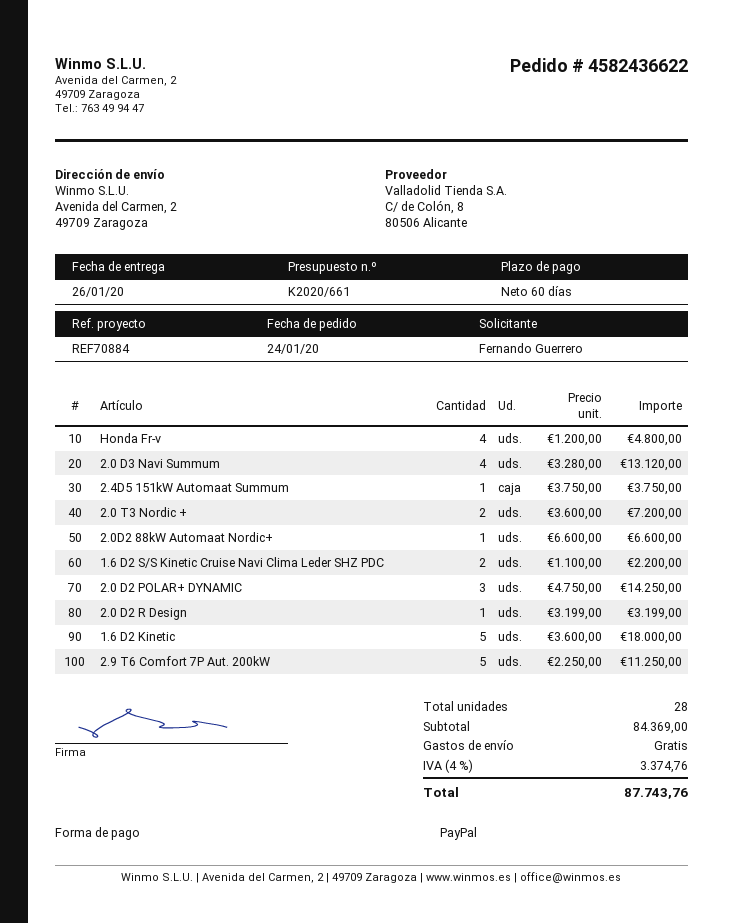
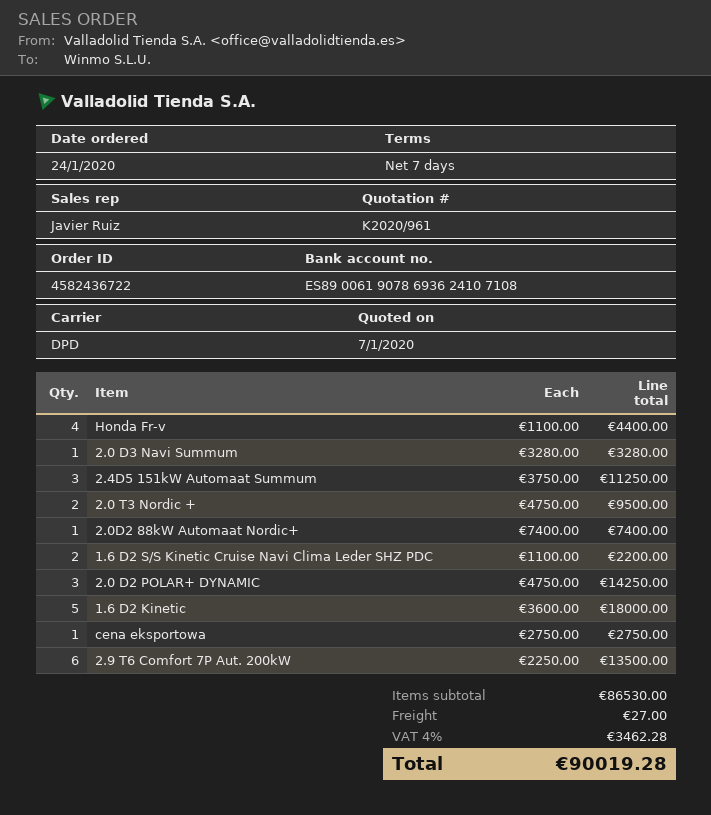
quote number: K2020/661 -> K2020/961
order number: 4582436622 -> 4582436722
payment terms: 60 days -> 7 days
Honda Fr‑v: 4 x 1200.00 = 4800.00 -> 4 x 1100.00 = 4400.00
2.0 D3 Navi Summum: 4 x 3280.00 = 13120.00 -> 1 x 3280.00 = 3280.00
2.4D5 151kW Automaat Summum: 1 x 3750.00 = 3750.00 -> 3 x 3750.00 = 11250.00
2.0 T3 Nordic +: 2 x 3600.00 = 7200.00 -> 2 x 4750.00 = 9500.00
2.0D2 88kW Automaat Nordic+: 1 x 6600.00 = 6600.00 -> 1 x 7400.00 = 7400.00
2.0 D2 R Design: 1 x 3199.00 = 3199.00 -> none
2.9 T6 Comfort 7P Aut. 200kW: 5 x 2250.00 = 11250.00 -> 6 x 2250.00 = 13500.00
cena eksportowa: none -> 1 x 2750.00 = 2750.00
subtotal: 84369.00 -> 86530.00
shipping: 0.00 -> 27.00
tax: 4% = 3374.76 -> 4% = 3462.28
total: 87743.76 -> 90019.28

